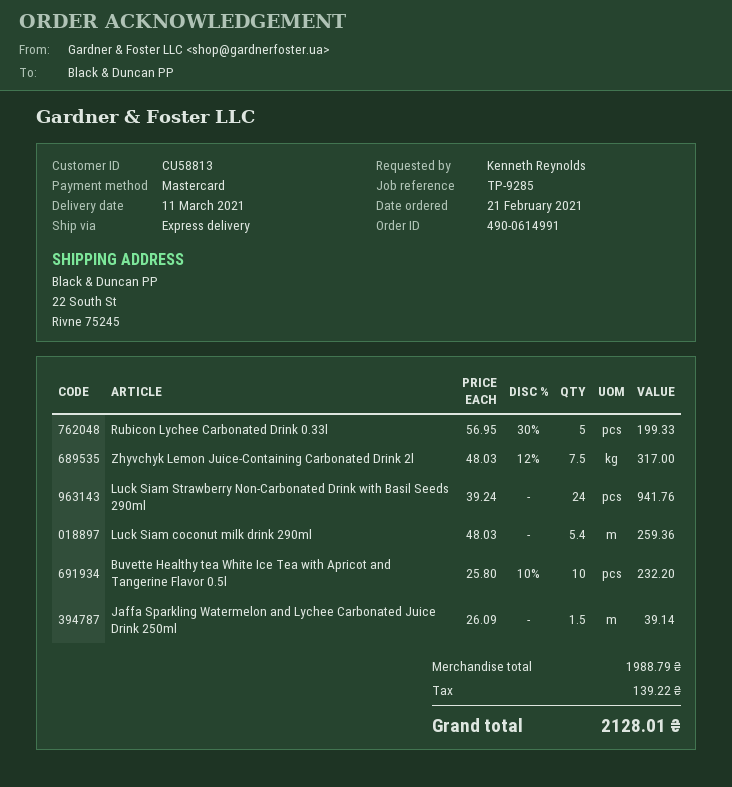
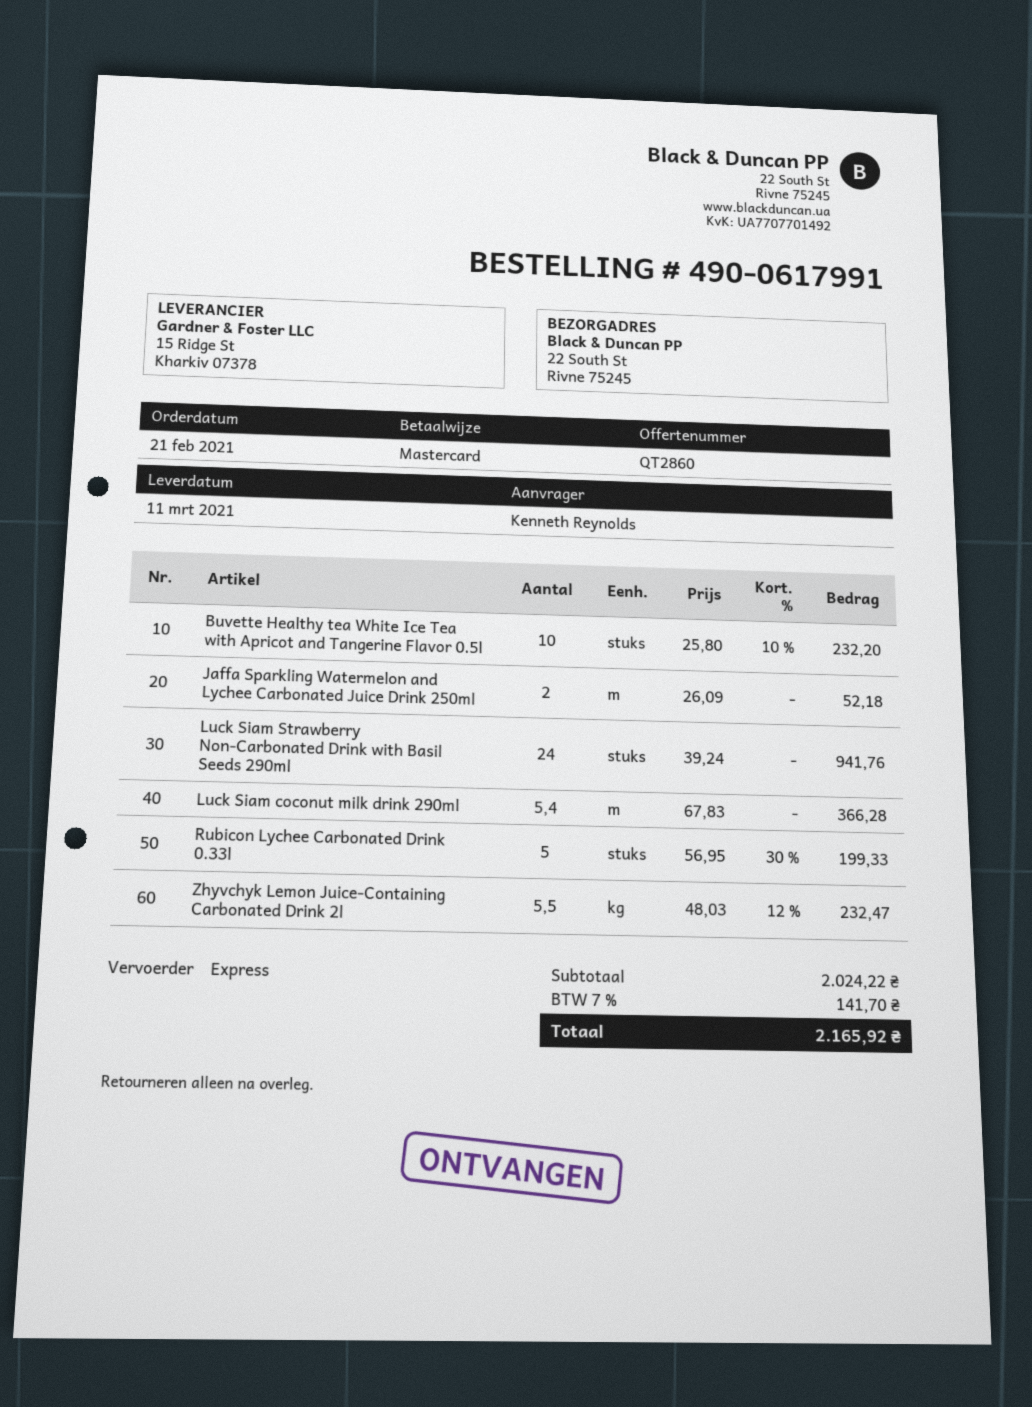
order number: 490-0614991 -> 490-0617991
Zhyvchyk Lemon Juice-Containing Carbonated Drink 2l: 7.5 x 48.03 - 12% = 317.00 -> 5.5 x 48.03 - 12% = 232.47
Luck Siam coconut milk drink 290ml: 5.4 x 48.03 = 259.36 -> 5.4 x 67.83 = 366.28
Jaffa Sparkling Watermelon and Lychee Carbonated Juice Drink 250ml: 1.5 x 26.09 = 39.14 -> 2 x 26.09 = 52.18
subtotal: 1988.79 -> 2024.22
tax: 139.22 -> 141.70
total: 2128.01 -> 2165.92

